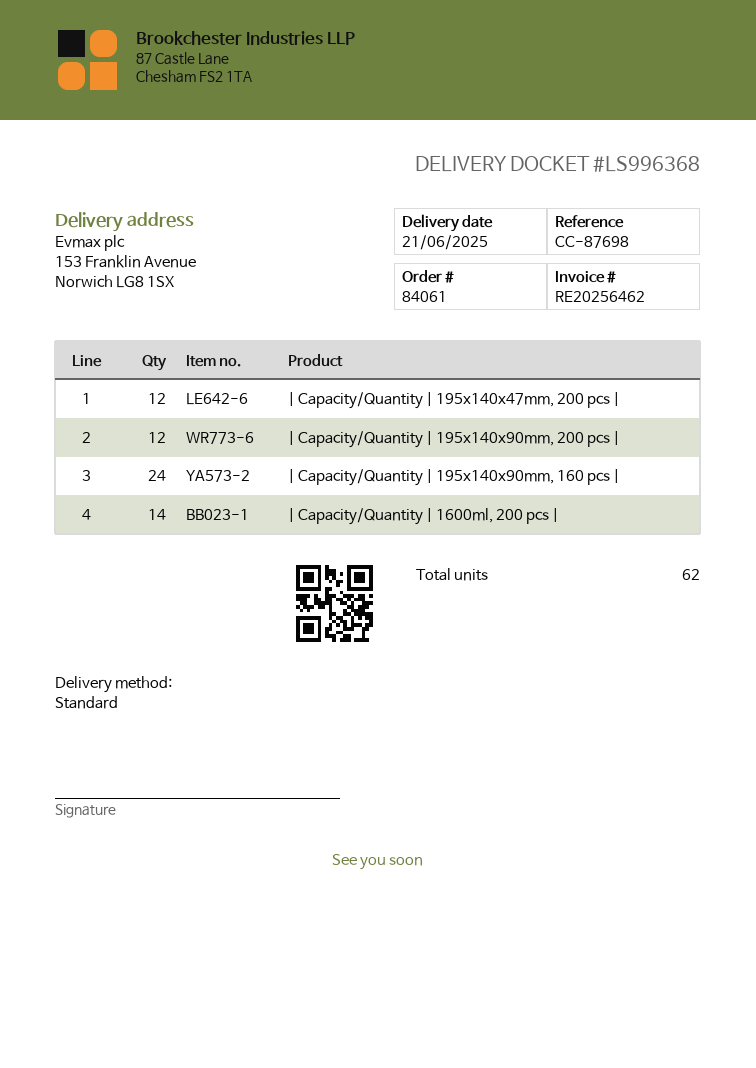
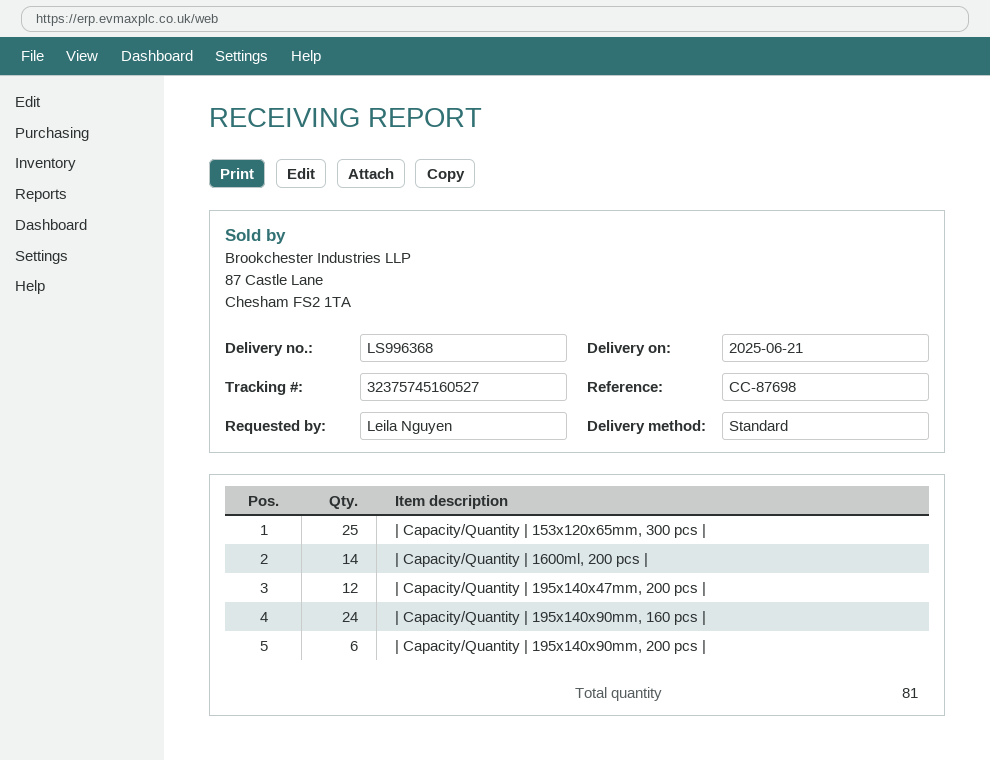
| Capacity/Quantity | 195x140x90mm, 200 pcs |: 12 -> 6
| Capacity/Quantity | 153x120x65mm, 300 pcs |: none -> 25
total quantity: 62 -> 81

